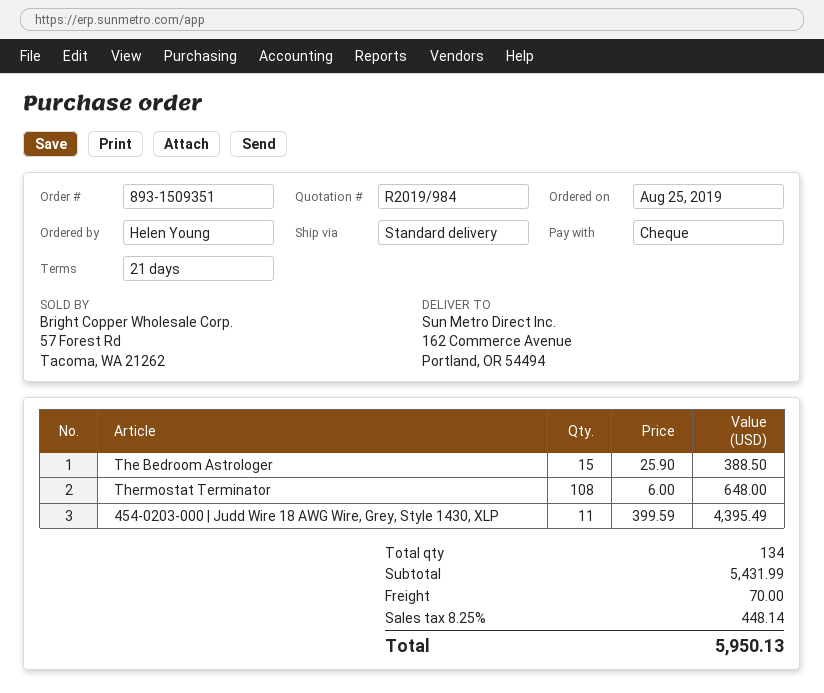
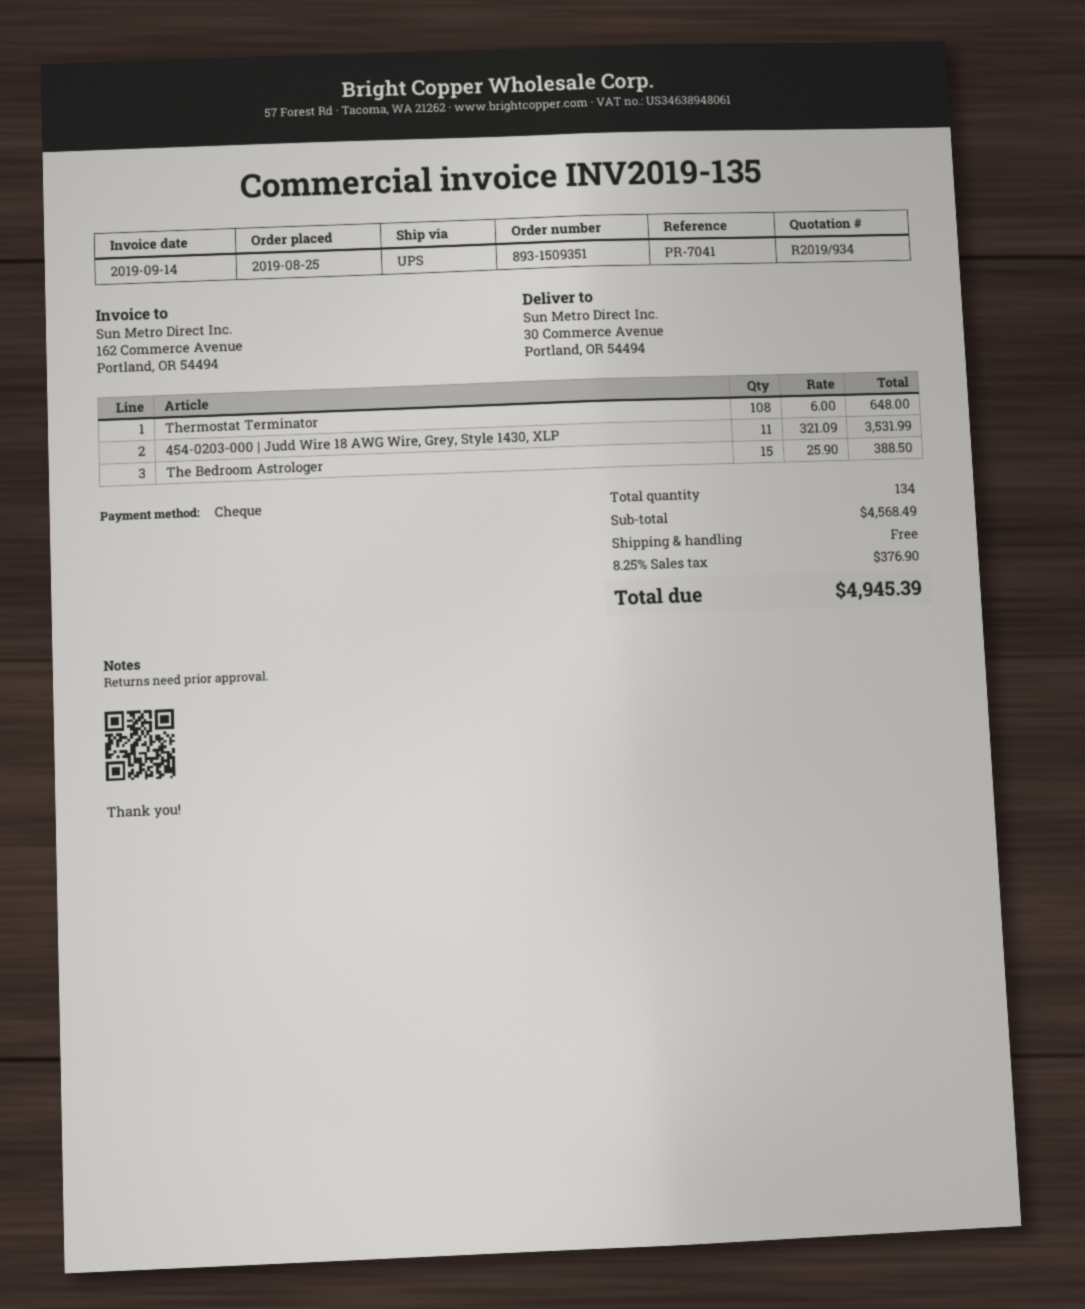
quote number: R2019/984 -> R2019/934
shipping method: standard -> UPS
ship to: 162 Commerce Avenue, Portland, OR 54494 -> 30 Commerce Avenue, Portland, OR 54494
454-0203-000 | Judd Wire 18 AWG Wire, Grey, Style 1430, XLP: 11 x 399.59 = 4395.49 -> 11 x 321.09 = 3531.99
subtotal: 5431.99 -> 4568.49
shipping: 70.00 -> 0.00
tax: 8.25% = 448.14 -> 8.25% = 376.90
total: 5950.13 -> 4945.39

